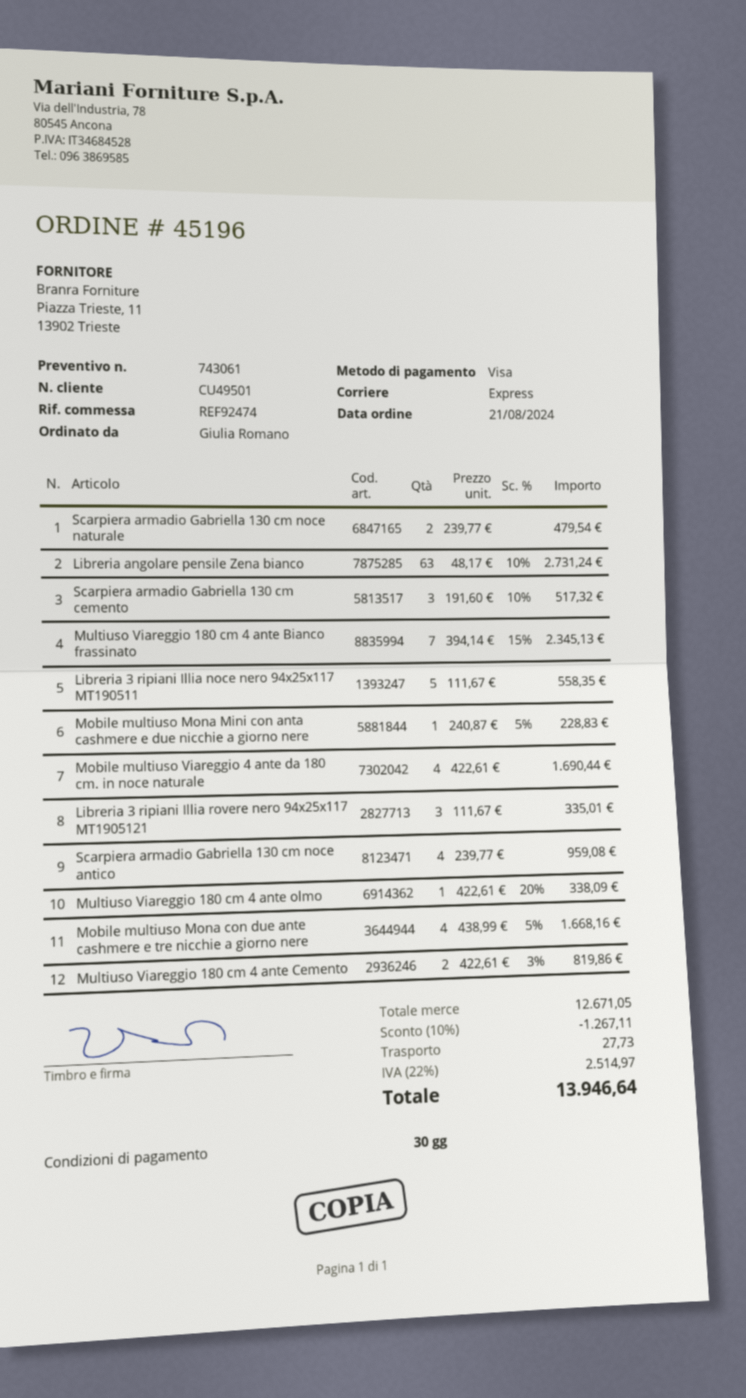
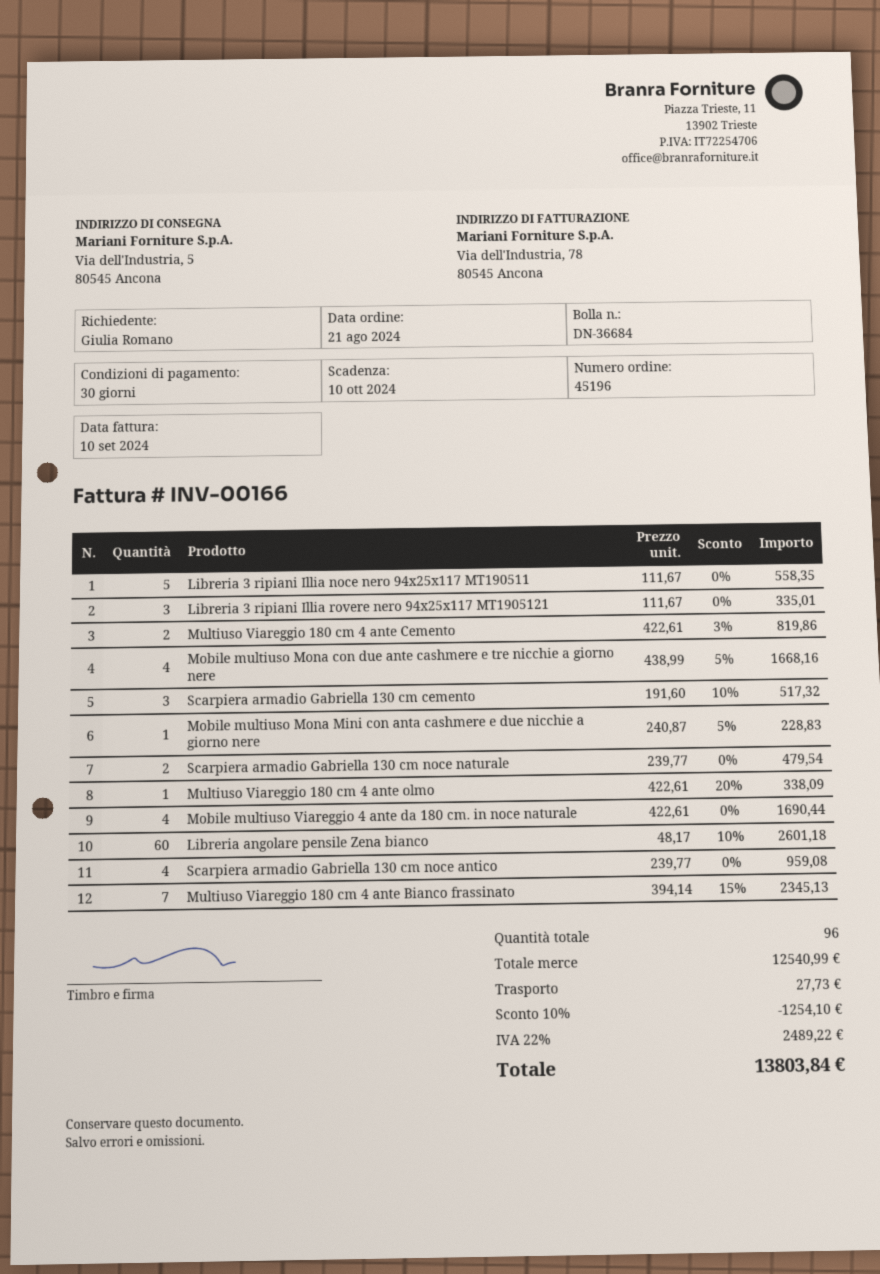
Libreria angolare pensile Zena bianco: 63 x 48.17 - 10% = 2731.24 -> 60 x 48.17 - 10% = 2601.18
subtotal: 12671.05 -> 12540.99
discount: 10% = 1267.11 -> 10% = 1254.10
tax: 22% = 2514.97 -> 22% = 2489.22
total: 13946.64 -> 13803.84

